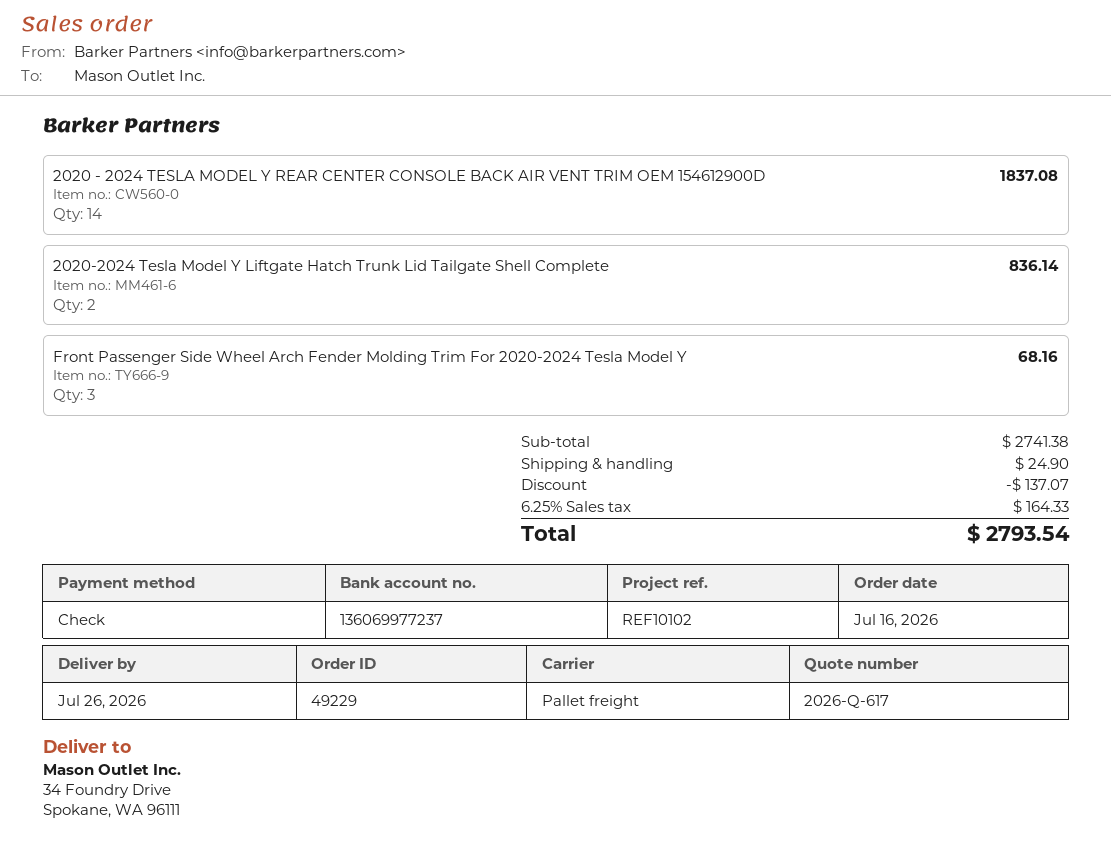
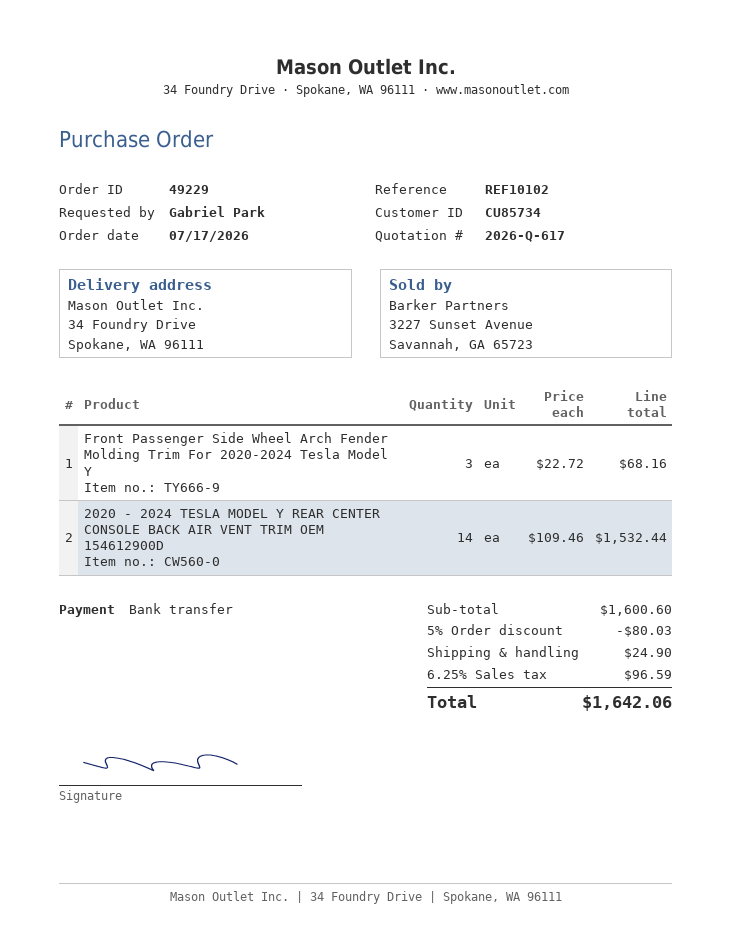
order date: 2026-07-16 -> 2026-07-17
payment method: cheque -> bank transfer
2020 - 2024 TESLA MODEL Y REAR CENTER CONSOLE BACK AIR VENT TRIM OEM 154612900D: 14 for 1837.08 -> 14 for 1532.44
2020-2024 Tesla Model Y Liftgate Hatch Trunk Lid Tailgate Shell Complete: 2 for 836.14 -> none
subtotal: 2741.38 -> 1600.60
discount: 137.07 -> 80.03
tax: 6.25% = 164.33 -> 6.25% = 96.59
total: 2793.54 -> 1642.06

